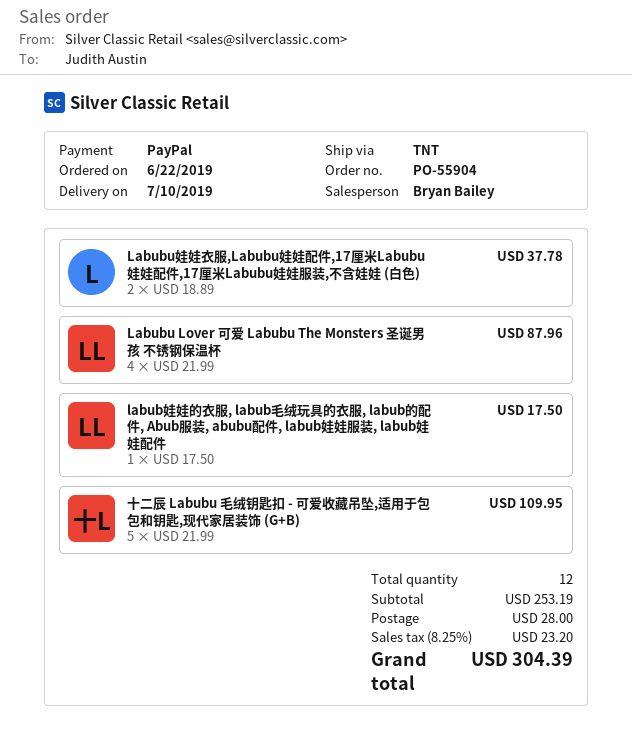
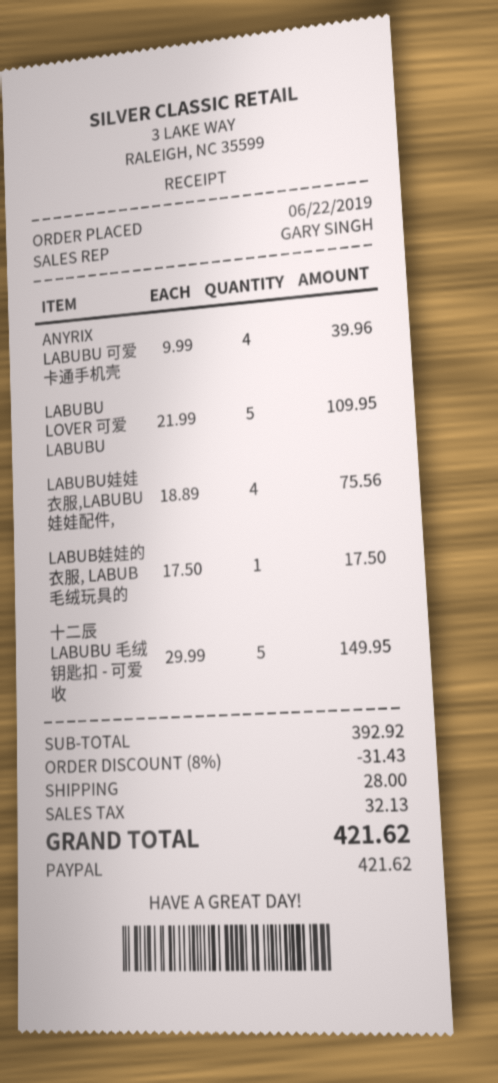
sales rep: Bryan Bailey -> GARY SINGH
Labubu娃娃衣服,Labubu娃娃配件,17厘米Labubu娃娃配件,17厘米Labubu娃娃服装,不含娃娃 (白色): 2 x 18.89 = 37.78 -> 4 x 18.89 = 75.56
Labubu Lover 可爱 Labubu The Monsters 圣诞男孩 不锈钢保温杯: 4 x 21.99 = 87.96 -> 5 x 21.99 = 109.95
十二辰 Labubu 毛绒钥匙扣 - 可爱收藏吊坠,适用于包包和钥匙,现代家居装饰 (G+B): 5 x 21.99 = 109.95 -> 5 x 29.99 = 149.95
ANYRIX LABUBU 可爱卡通手机壳: none -> 4 x 9.99 = 39.96
subtotal: 253.19 -> 392.92
discount: none -> 8% = 31.43
tax: 23.20 -> 32.13
total: 304.39 -> 421.62

